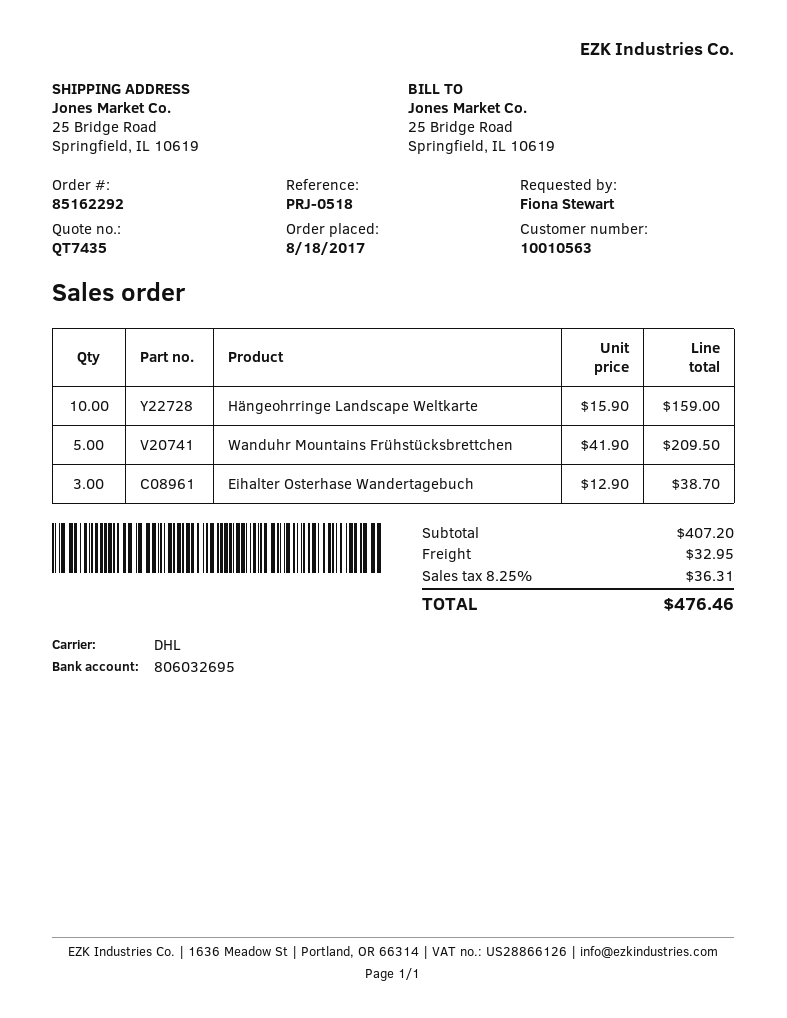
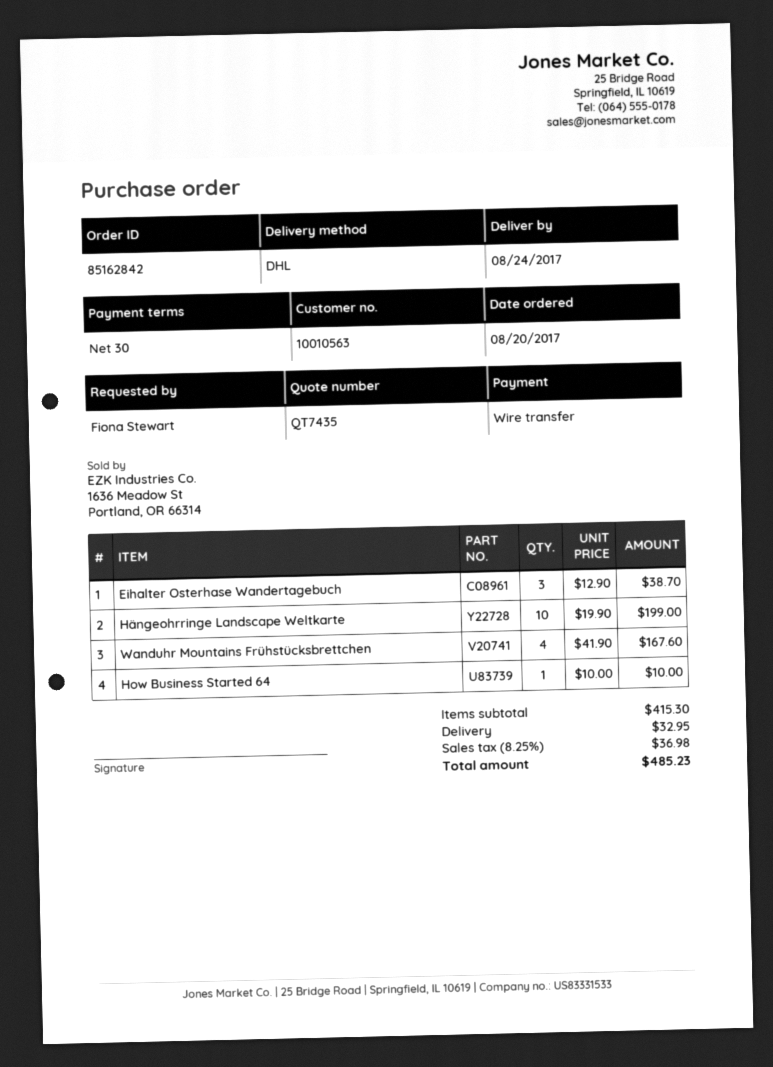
order number: 85162292 -> 85162842
order date: 2017-08-18 -> 2017-08-20
Hängeohrringe Landscape Weltkarte: 10 x 15.90 = 159.00 -> 10 x 19.90 = 199.00
Wanduhr Mountains Frühstücksbrettchen: 5 x 41.90 = 209.50 -> 4 x 41.90 = 167.60
How Business Started 64: none -> 1 x 10.00 = 10.00
subtotal: 407.20 -> 415.30
tax: 8.25% = 36.31 -> 8.25% = 36.98
total: 476.46 -> 485.23

